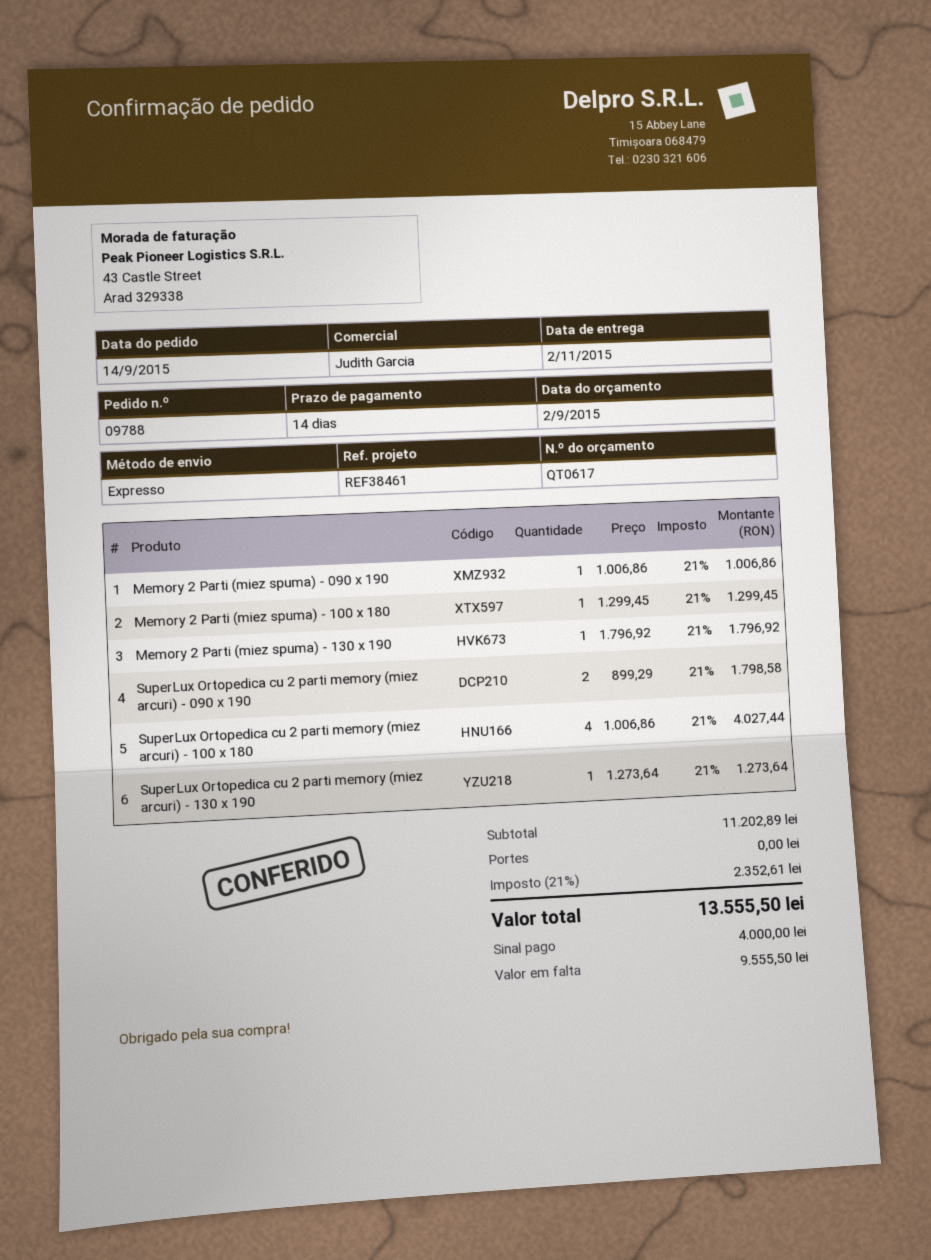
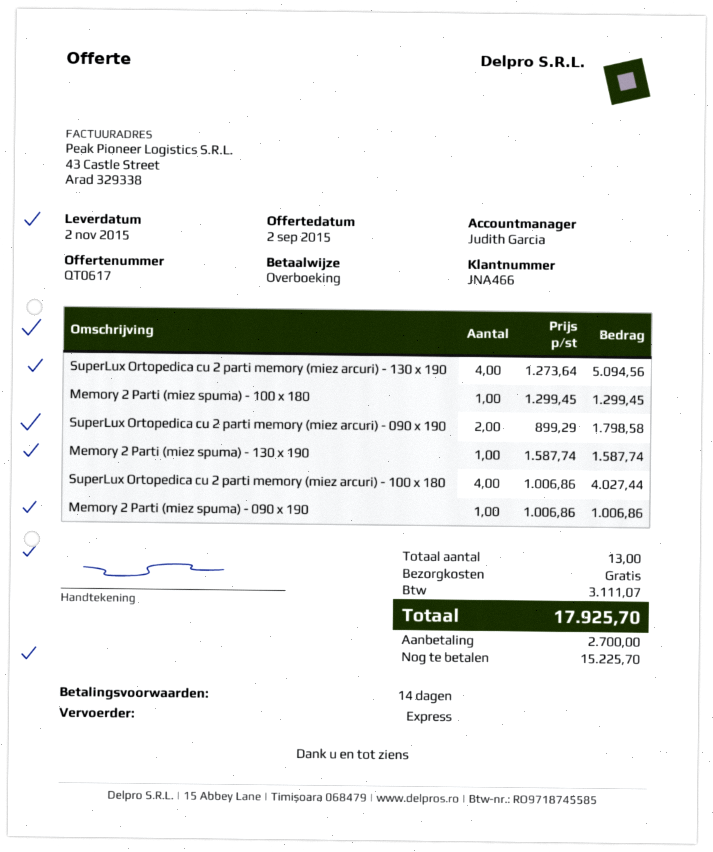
Memory 2 Parti (miez spuma) - 130 x 190: 1 x 1796.92 = 1796.92 -> 1 x 1587.74 = 1587.74
SuperLux Ortopedica cu 2 parti memory (miez arcuri) - 130 x 190: 1 x 1273.64 = 1273.64 -> 4 x 1273.64 = 5094.56
tax: 2352.61 -> 3111.07
total: 13555.50 -> 17925.70
deposit: 4000.00 -> 2700.00
balance: 9555.50 -> 15225.70

